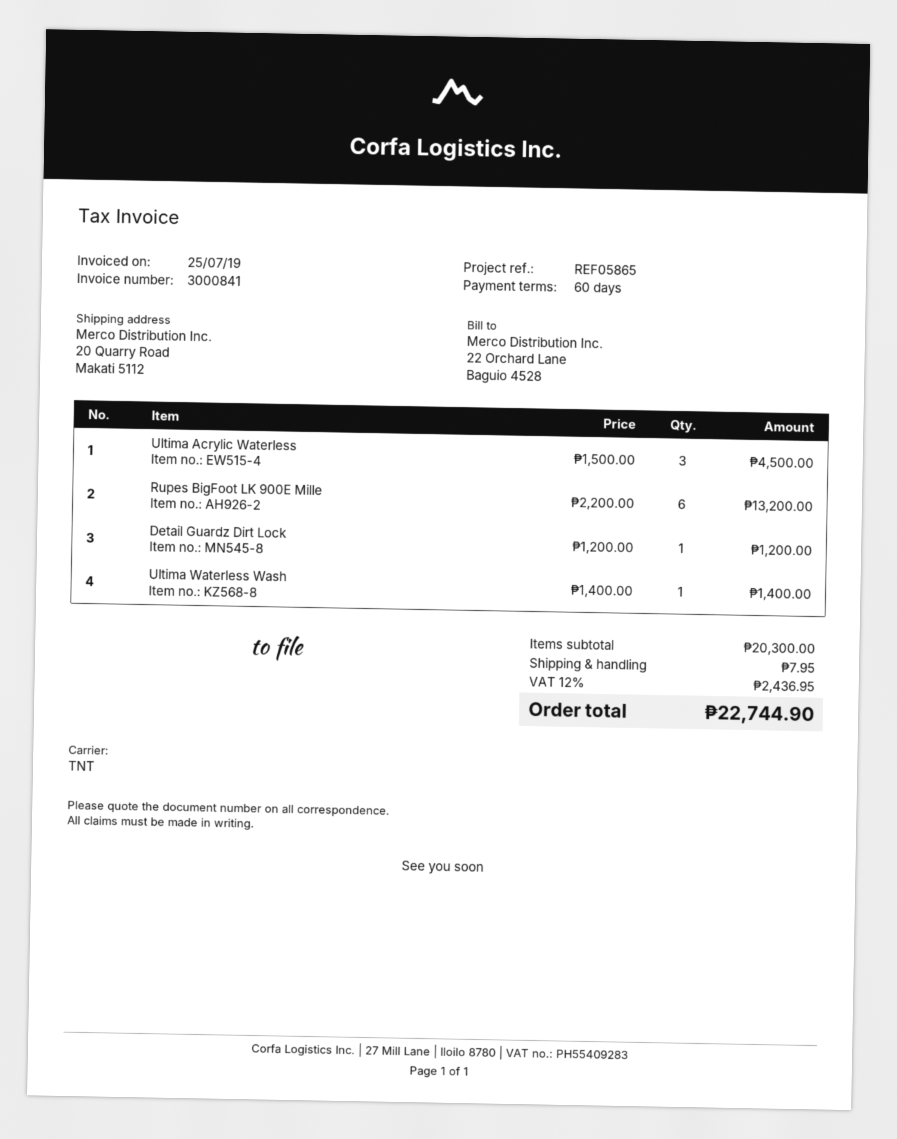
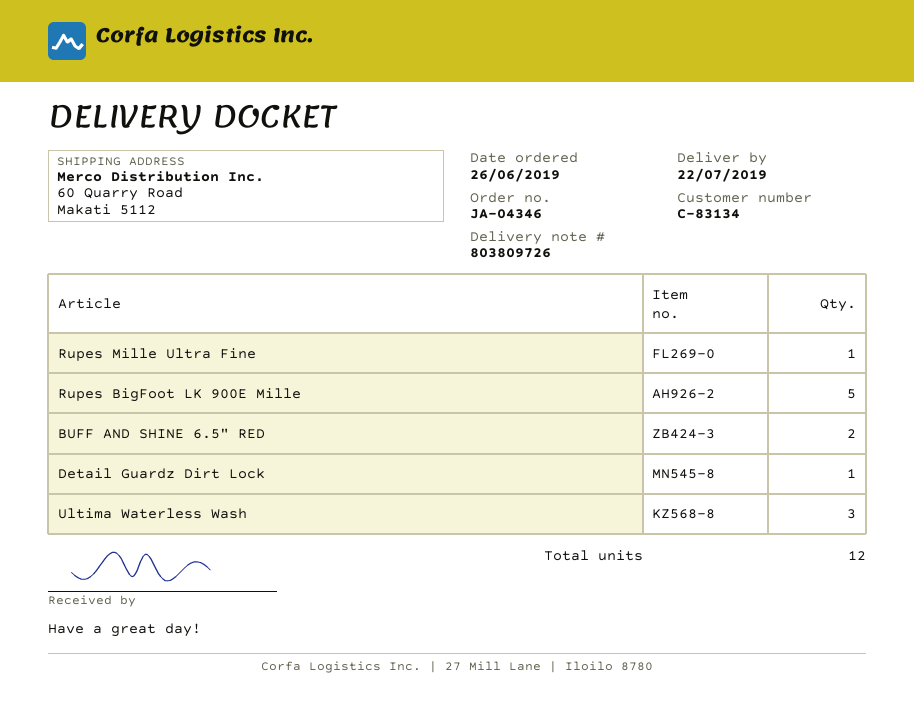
ship to: 20 Quarry Road, Makati 5112 -> 60 Quarry Road, Makati 5112
Ultima Acrylic Waterless: 3 -> none
Rupes BigFoot LK 900E Mille: 6 -> 5
Ultima Waterless Wash: 1 -> 3
Rupes Mille Ultra Fine: none -> 1
BUFF AND SHINE 6.5" RED: none -> 2

